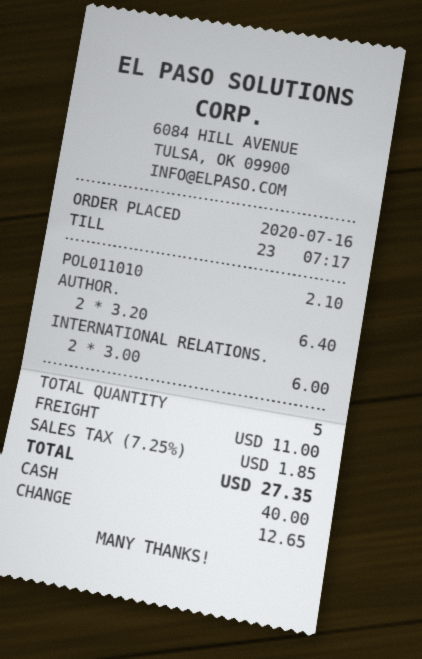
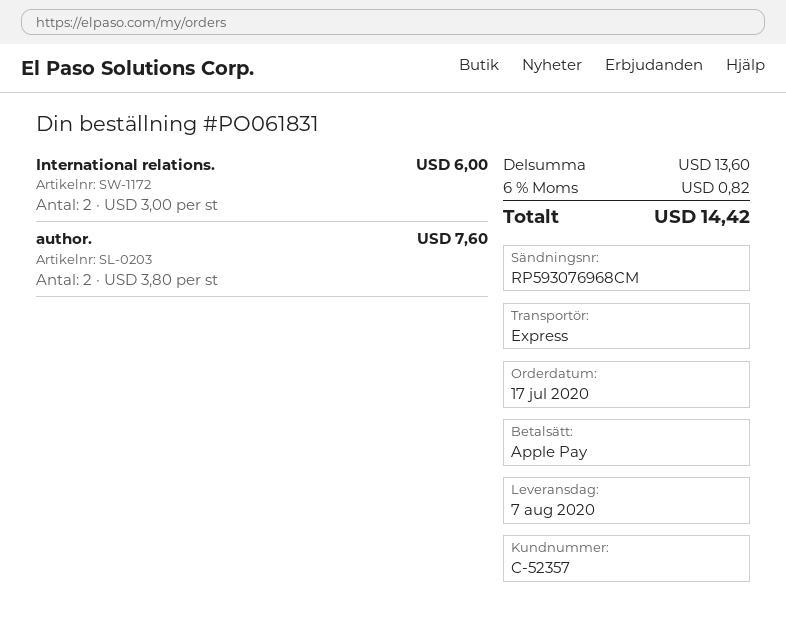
order date: 2020-07-16 -> 2020-07-17
payment method: cash -> Apple Pay
POL011010: 1 x 2.10 = 2.10 -> none
AUTHOR.: 2 x 3.20 = 6.40 -> 2 x 3.80 = 7.60
shipping: 11.00 -> none
tax: 7.25% = 1.85 -> 6% = 0.82
total: 27.35 -> 14.42

